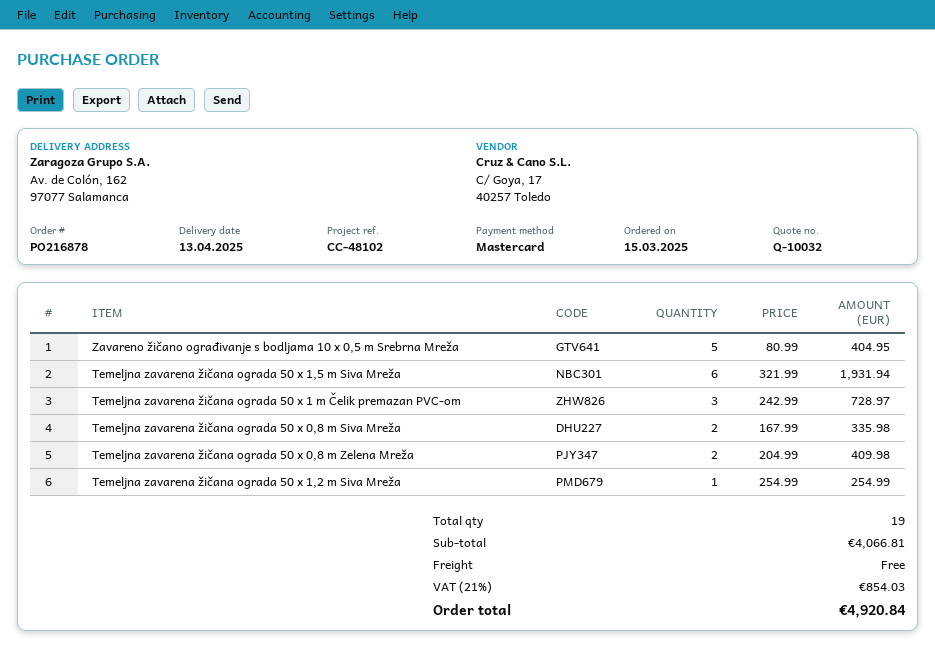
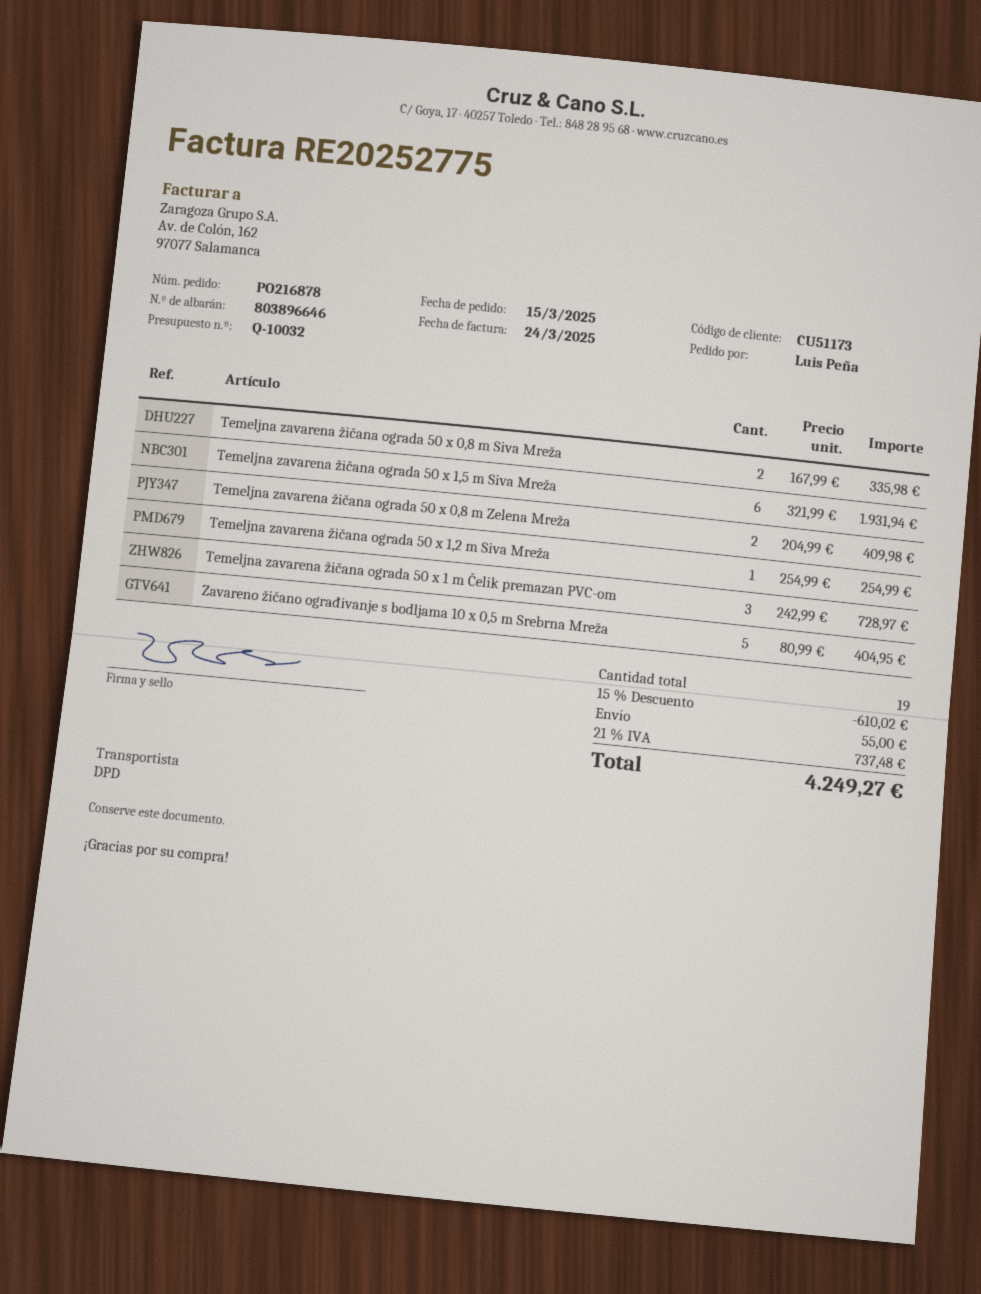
discount: none -> 15% = 610.02
shipping: 0.00 -> 55.00
tax: 21% = 854.03 -> 21% = 737.48
total: 4920.84 -> 4249.27

